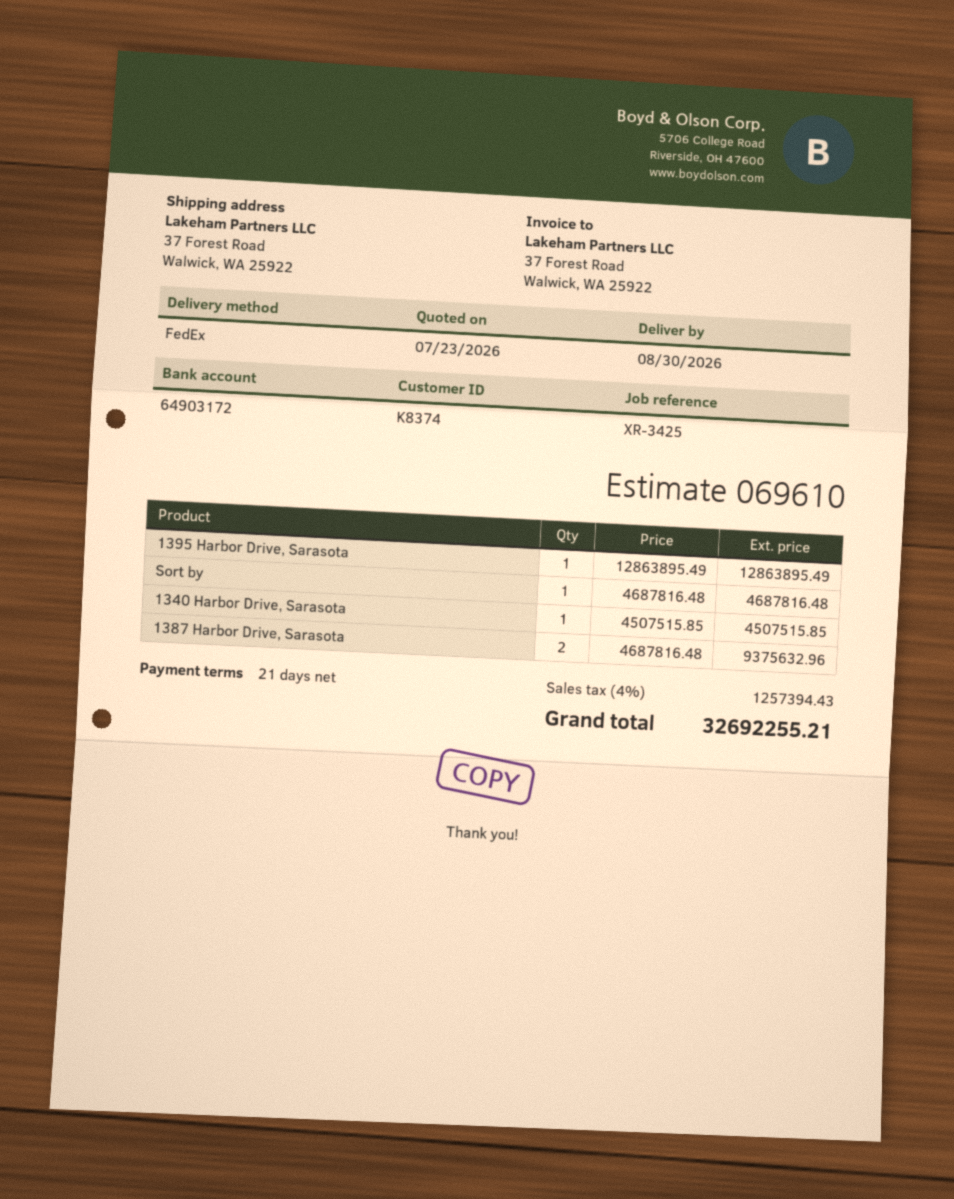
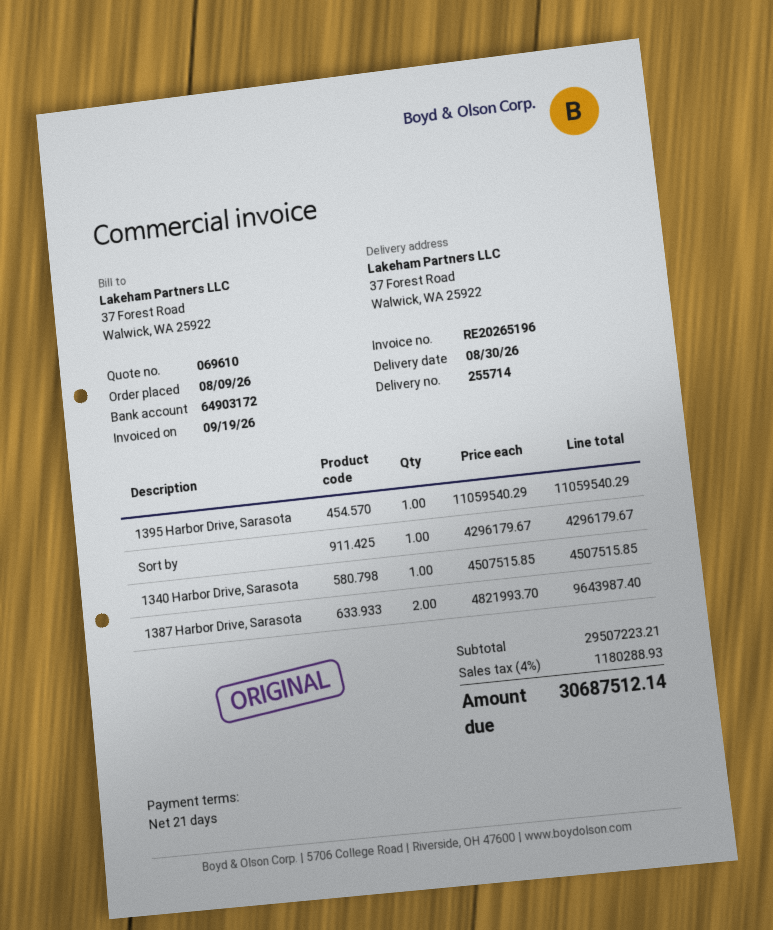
1395 Harbor Drive, Sarasota: 1 x 12863895.49 = 12863895.49 -> 1 x 11059540.29 = 11059540.29
Sort by: 1 x 4687816.48 = 4687816.48 -> 1 x 4296179.67 = 4296179.67
1387 Harbor Drive, Sarasota: 2 x 4687816.48 = 9375632.96 -> 2 x 4821993.70 = 9643987.40
tax: 4% = 1257394.43 -> 4% = 1180288.93
total: 32692255.21 -> 30687512.14

